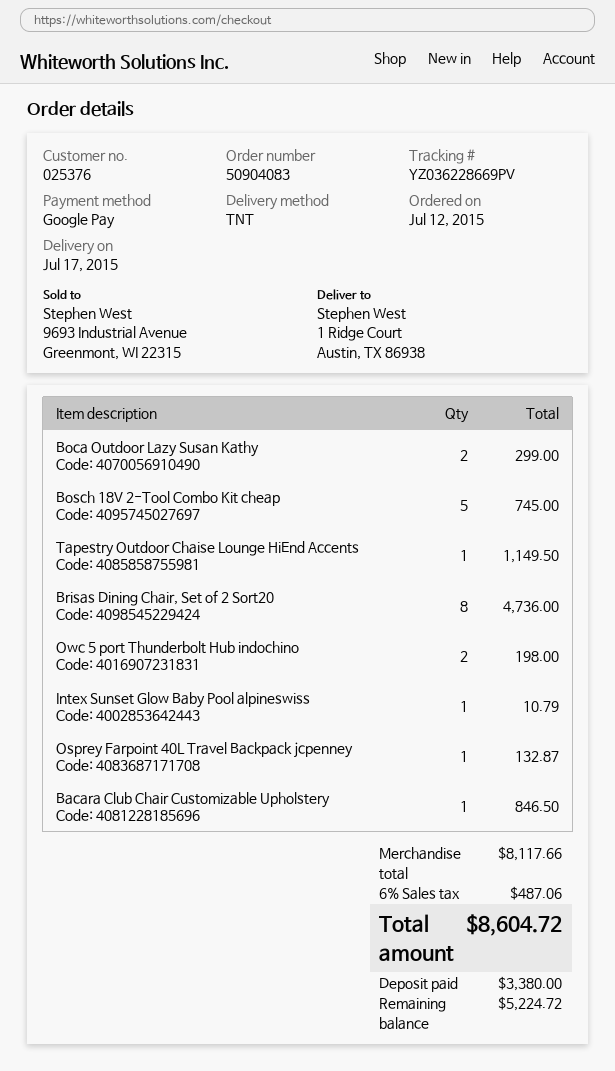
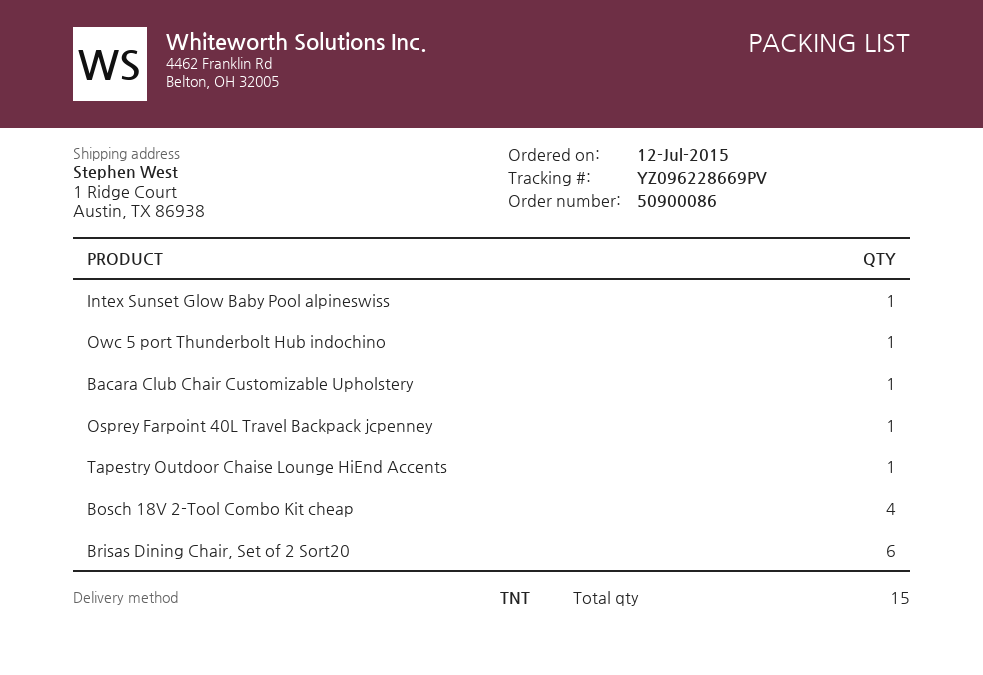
order number: 50904083 -> 50900086
tracking number: YZ036228669PV -> YZ096228669PV
Boca Outdoor Lazy Susan Kathy: 2 -> none
Bosch 18V 2-Tool Combo Kit cheap: 5 -> 4
Brisas Dining Chair, Set of 2 Sort20: 8 -> 6
Owc 5 port Thunderbolt Hub indochino: 2 -> 1

